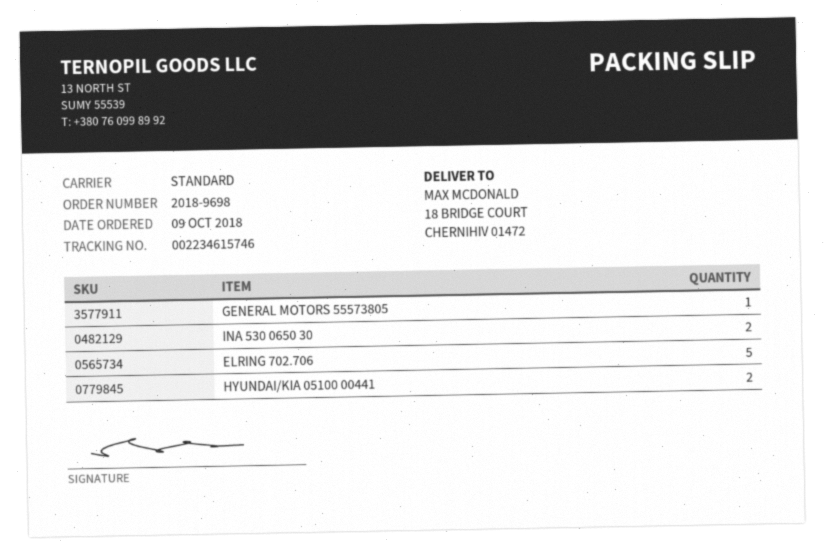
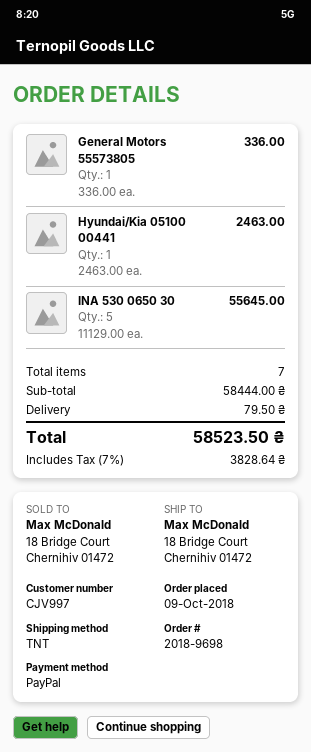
shipping method: standard -> TNT
INA 530 0650 30: 2 -> 5
ELRING 702.706: 5 -> none
HYUNDAI/KIA 05100 00441: 2 -> 1

